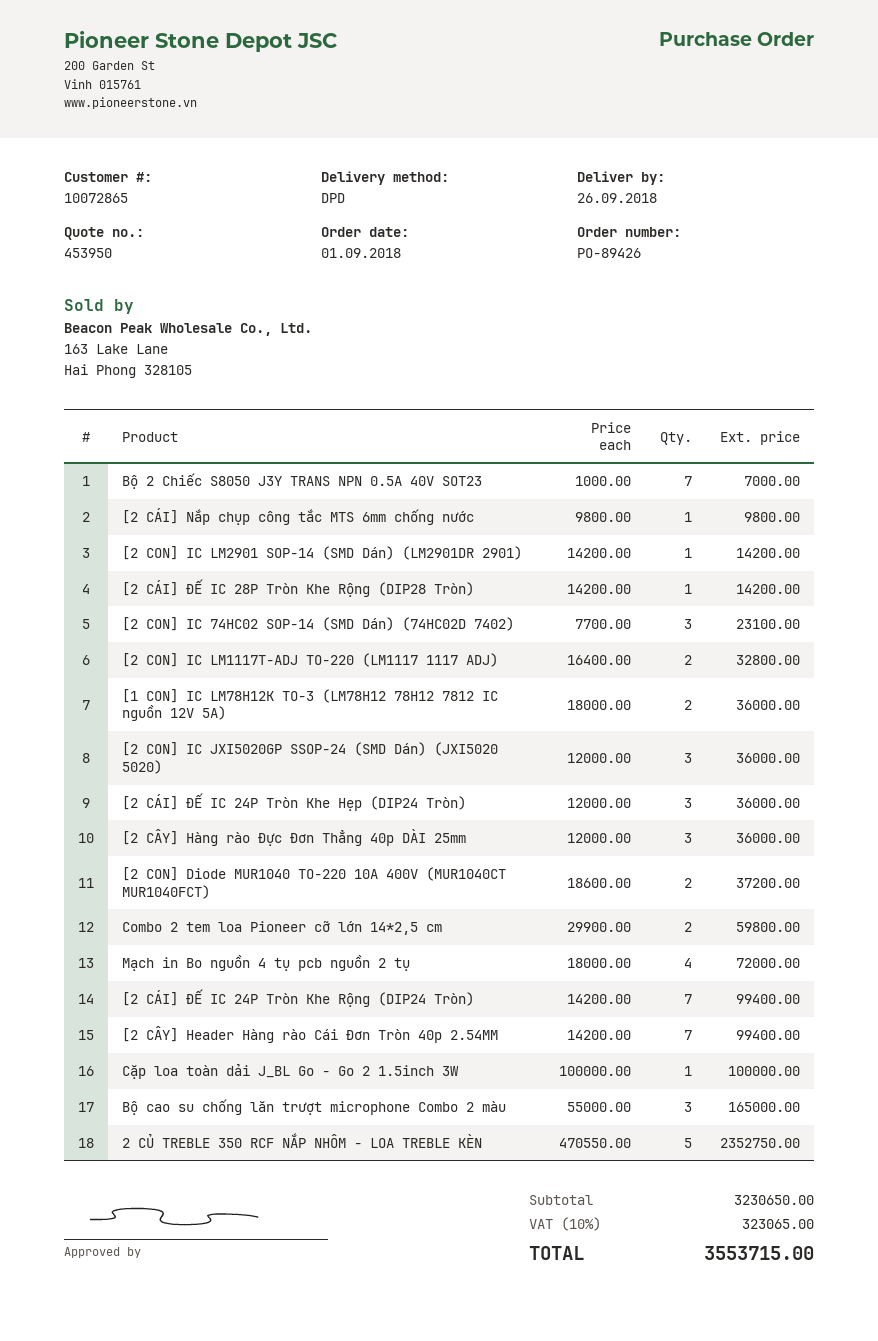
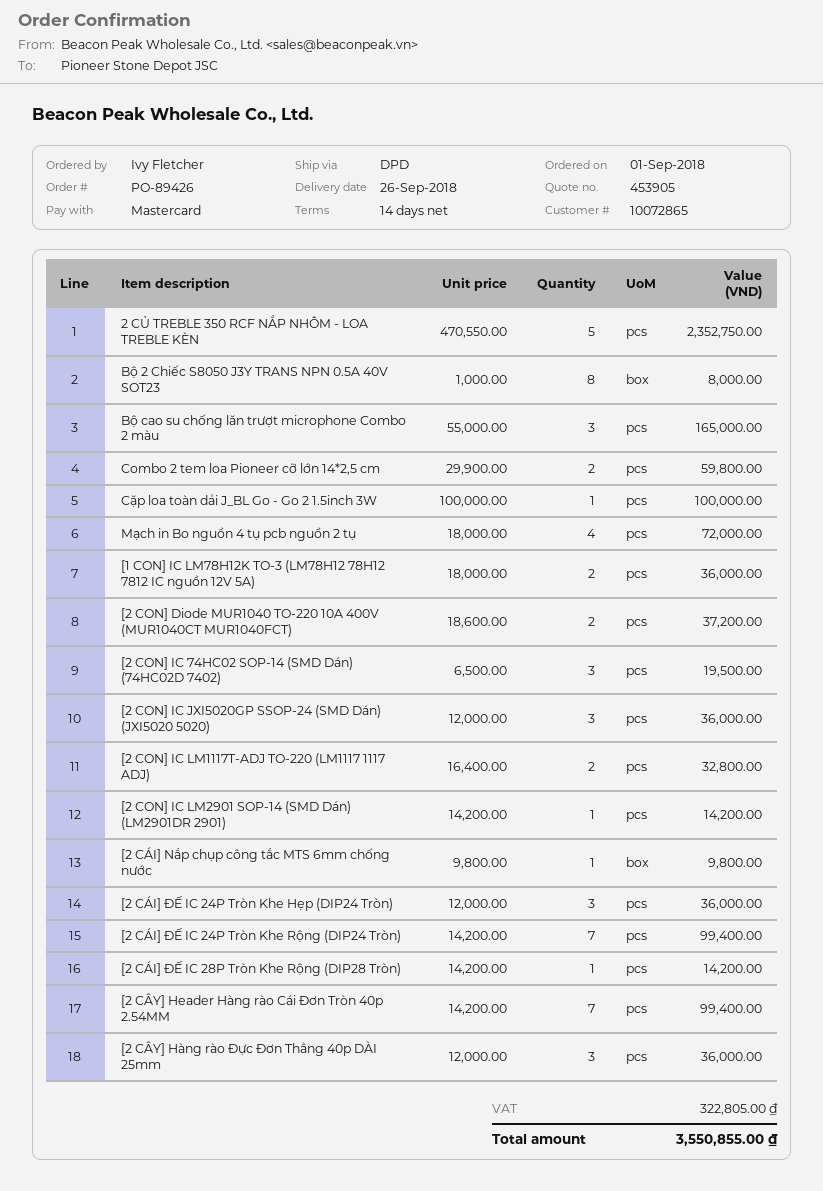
quote number: 453950 -> 453905
Bộ 2 Chiếc S8050 J3Y TRANS NPN 0.5A 40V SOT23: 7 x 1000.00 = 7000.00 -> 8 x 1000.00 = 8000.00
[2 CON] IC 74HC02 SOP-14 (SMD Dán) (74HC02D 7402): 3 x 7700.00 = 23100.00 -> 3 x 6500.00 = 19500.00
tax: 323065.00 -> 322805.00
total: 3553715.00 -> 3550855.00

